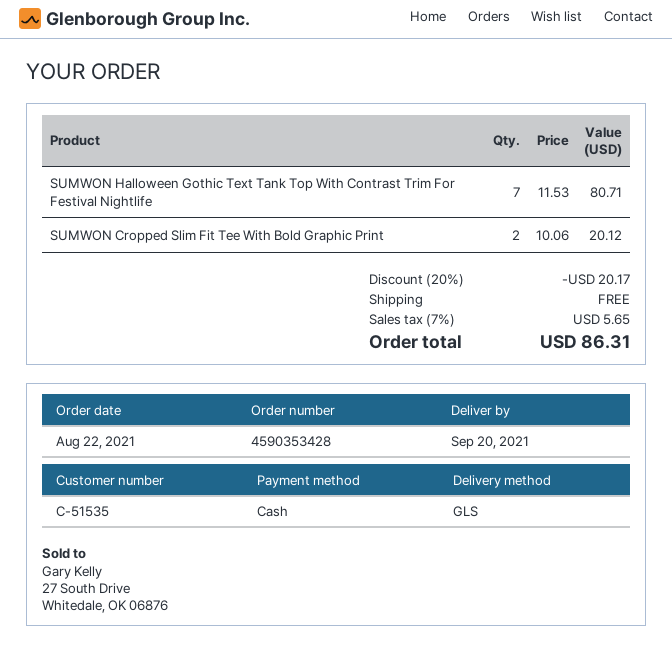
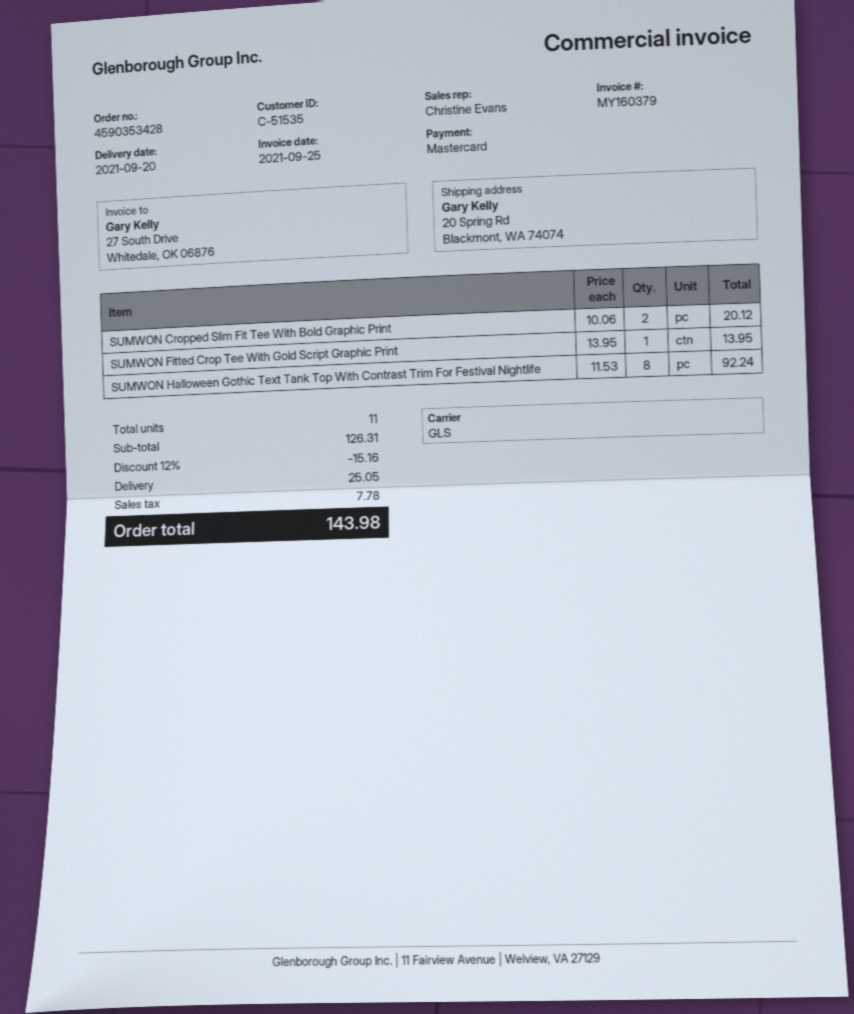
payment method: cash -> Mastercard
SUMWON Halloween Gothic Text Tank Top With Contrast Trim For Festival Nightlife: 7 x 11.53 = 80.71 -> 8 x 11.53 = 92.24
SUMWON Fitted Crop Tee With Gold Script Graphic Print: none -> 1 x 13.95 = 13.95
discount: 20% = 20.17 -> 12% = 15.16
shipping: 0.00 -> 25.05
tax: 5.65 -> 7.78
total: 86.31 -> 143.98

